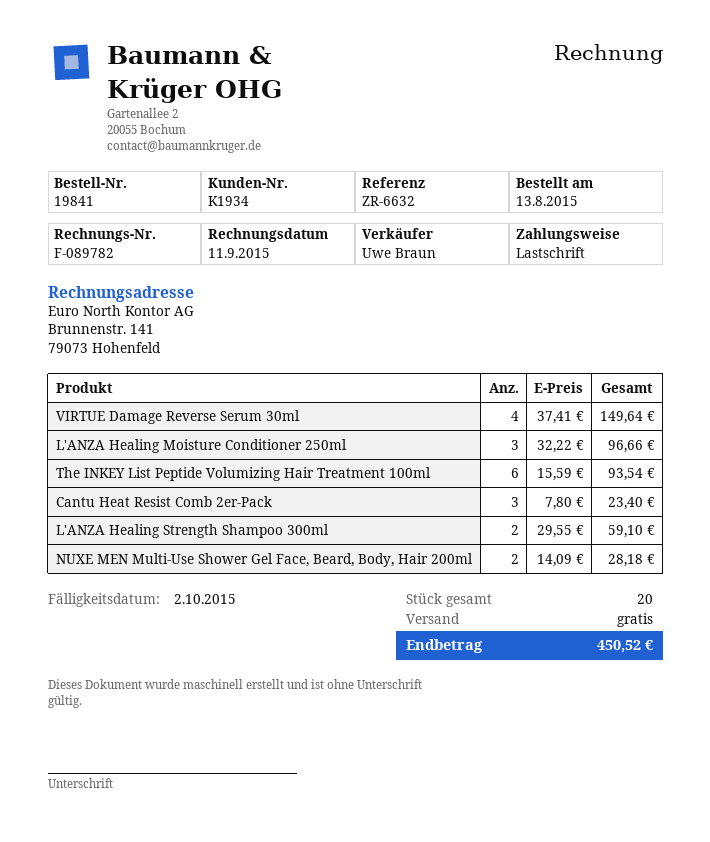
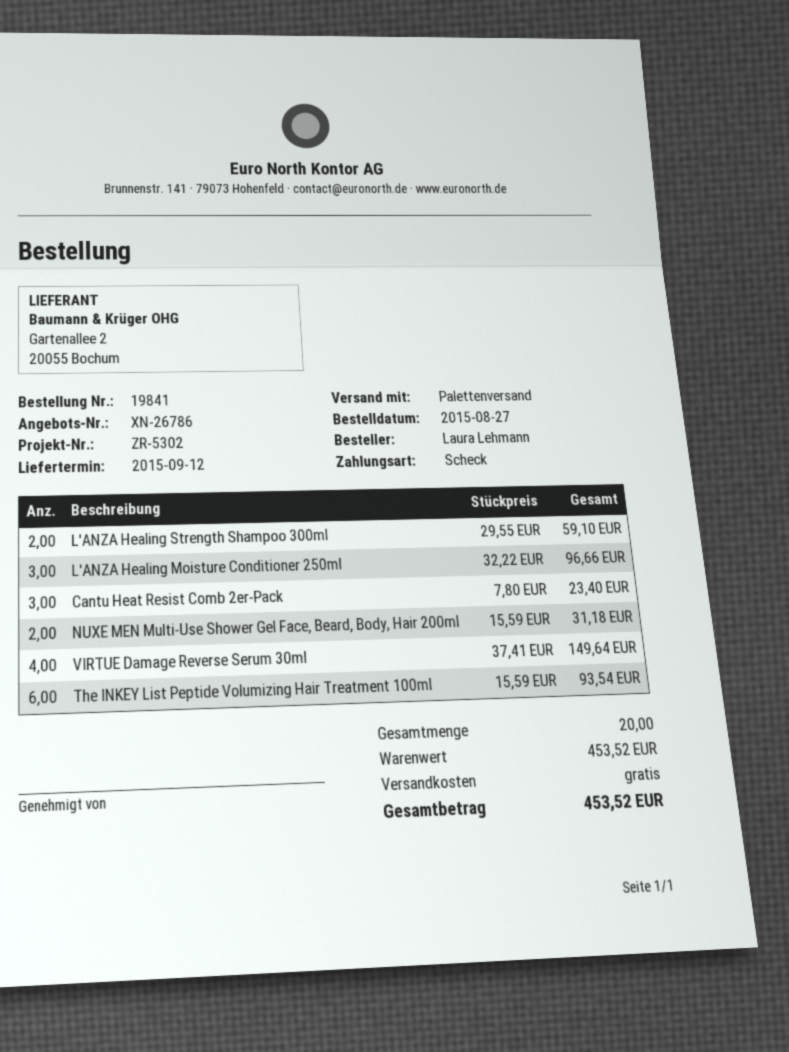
order date: 2015-08-13 -> 2015-08-27
reference: ZR-6632 -> ZR-5302
payment method: direct debit -> cheque
NUXE MEN Multi-Use Shower Gel Face, Beard, Body, Hair 200ml: 2 x 14.09 = 28.18 -> 2 x 15.59 = 31.18
total: 450.52 -> 453.52

